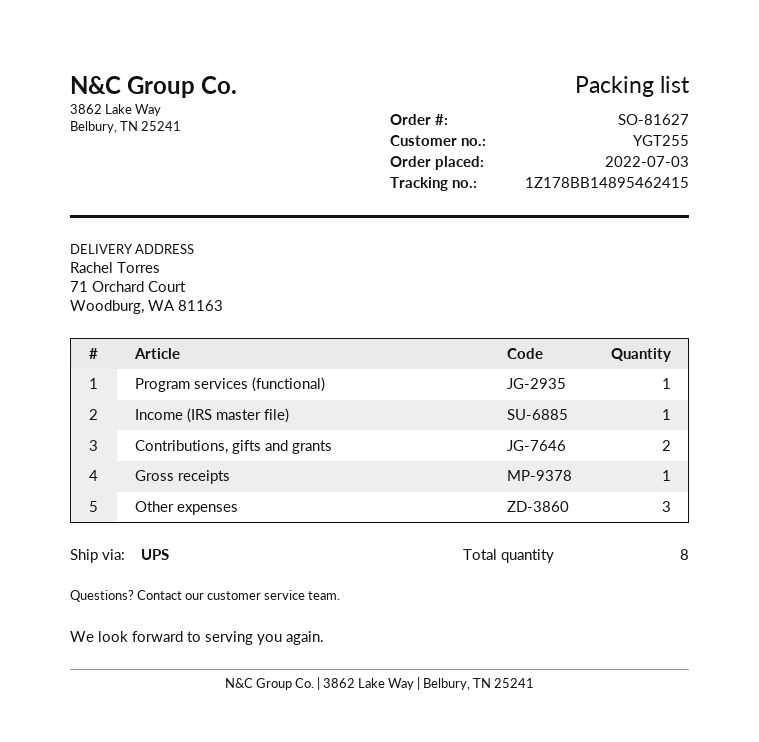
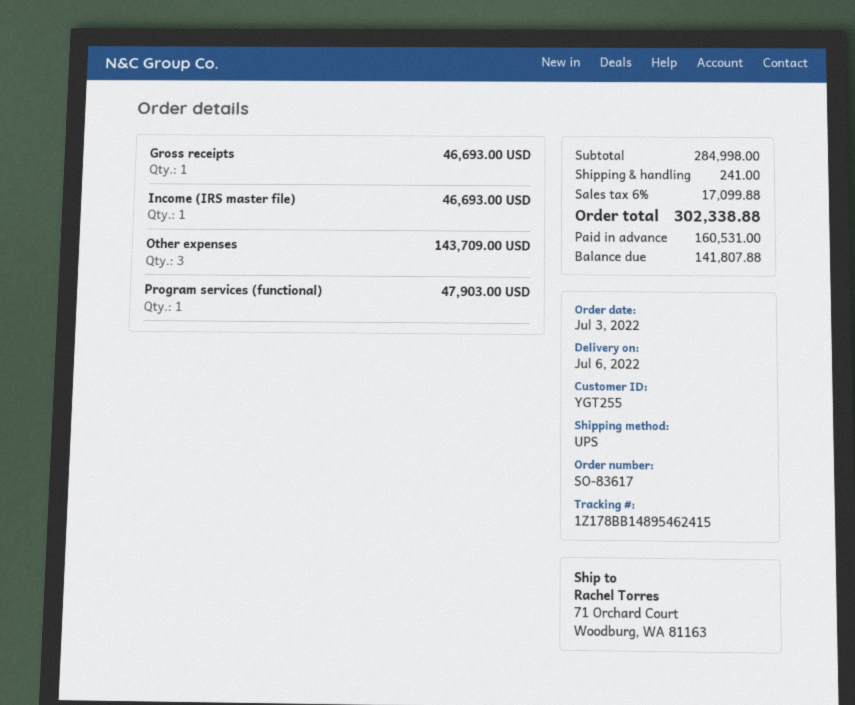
order number: SO-81627 -> SO-83617
Contributions, gifts and grants: 2 -> none

